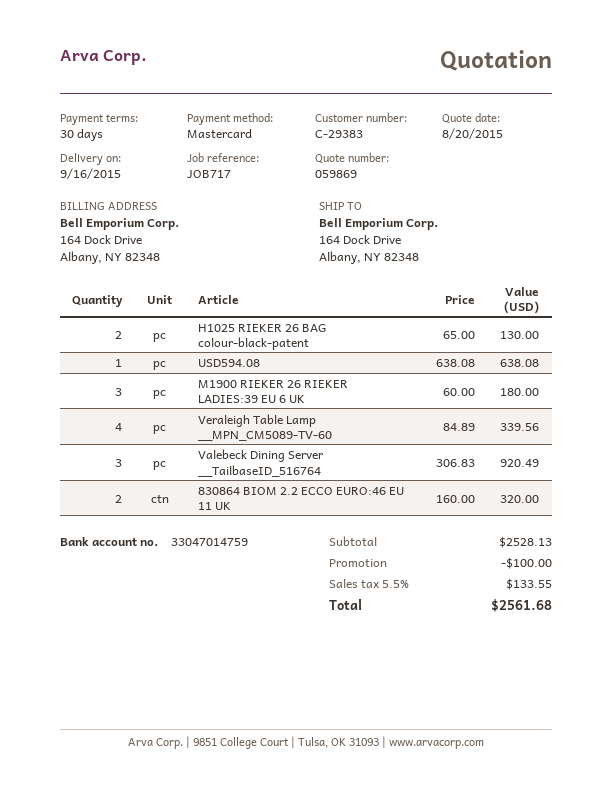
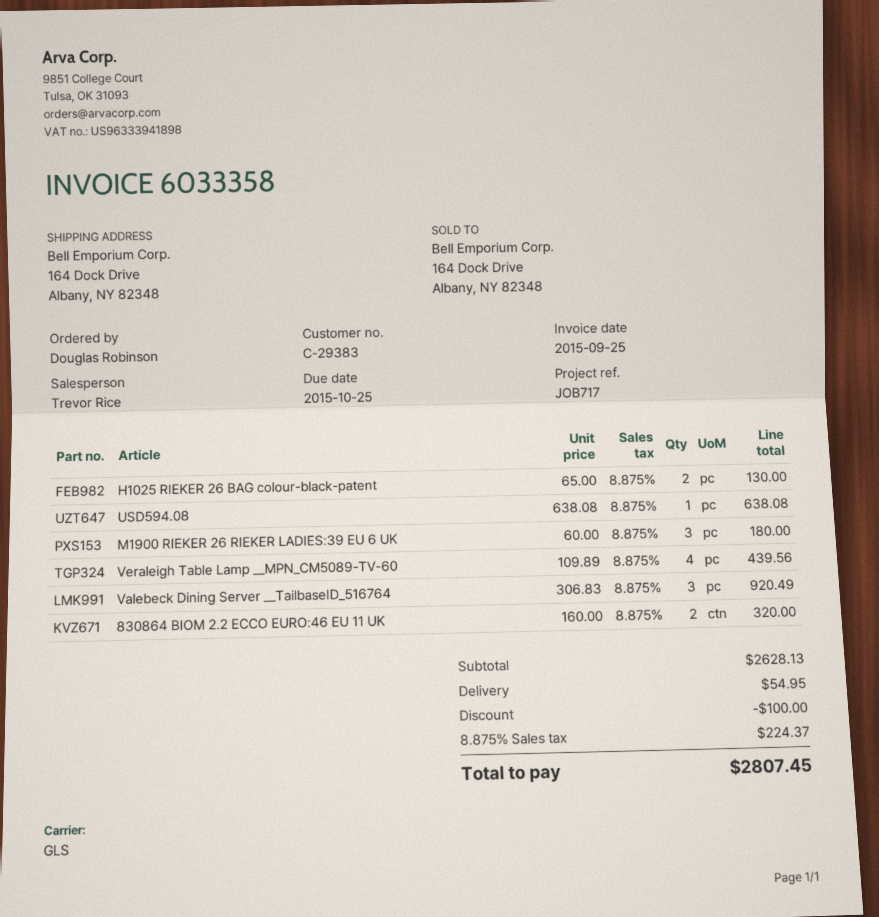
Veraleigh Table Lamp __MPN_CM5089-TV-60: 4 x 84.89 = 339.56 -> 4 x 109.89 = 439.56
subtotal: 2528.13 -> 2628.13
shipping: none -> 54.95
tax: 5.5% = 133.55 -> 8.875% = 224.37
total: 2561.68 -> 2807.45

